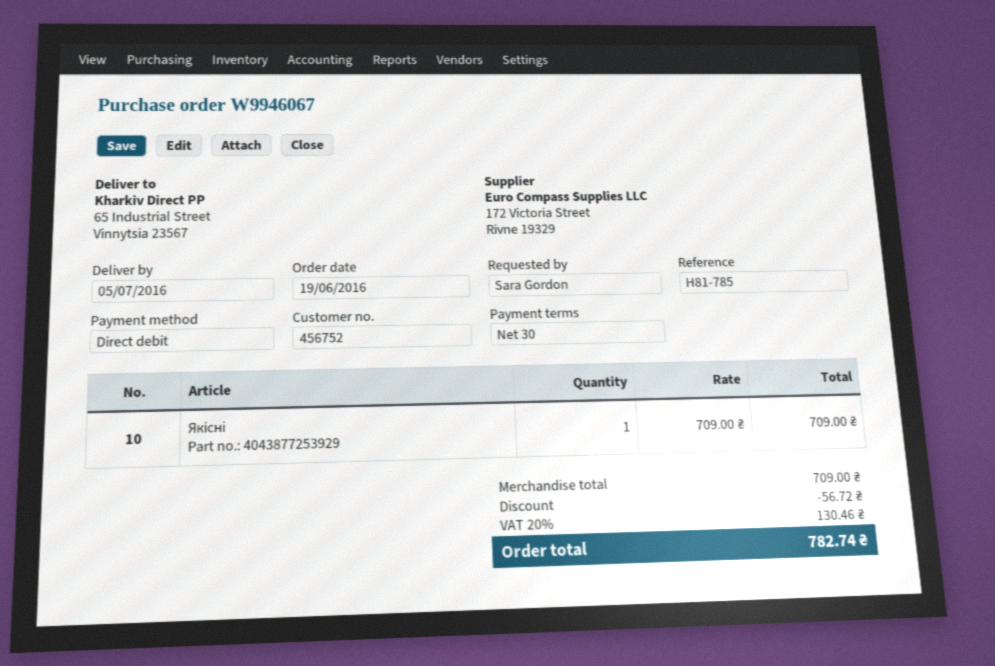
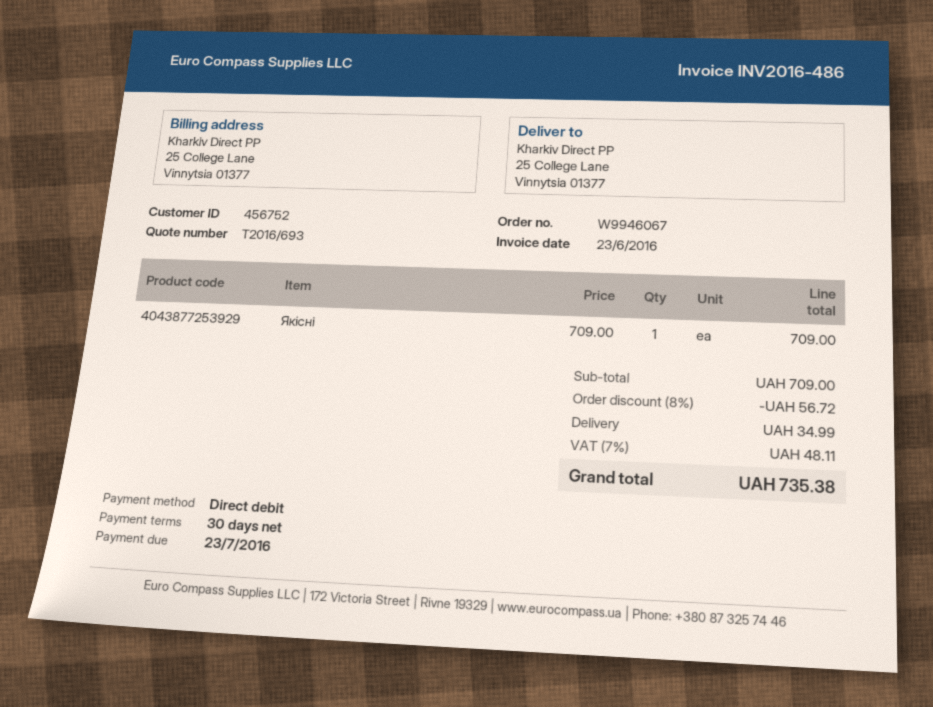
ship to: 65 Industrial Street, Vinnytsia 23567 -> 25 College Lane, Vinnytsia 01377
shipping: none -> 34.99
tax: 20% = 130.46 -> 7% = 48.11
total: 782.74 -> 735.38

